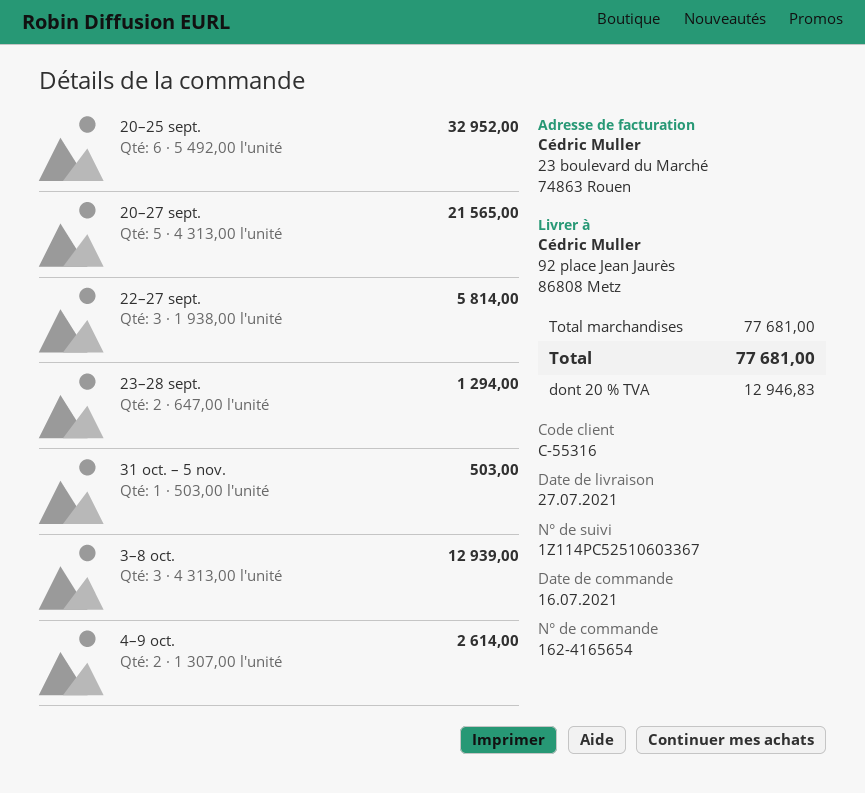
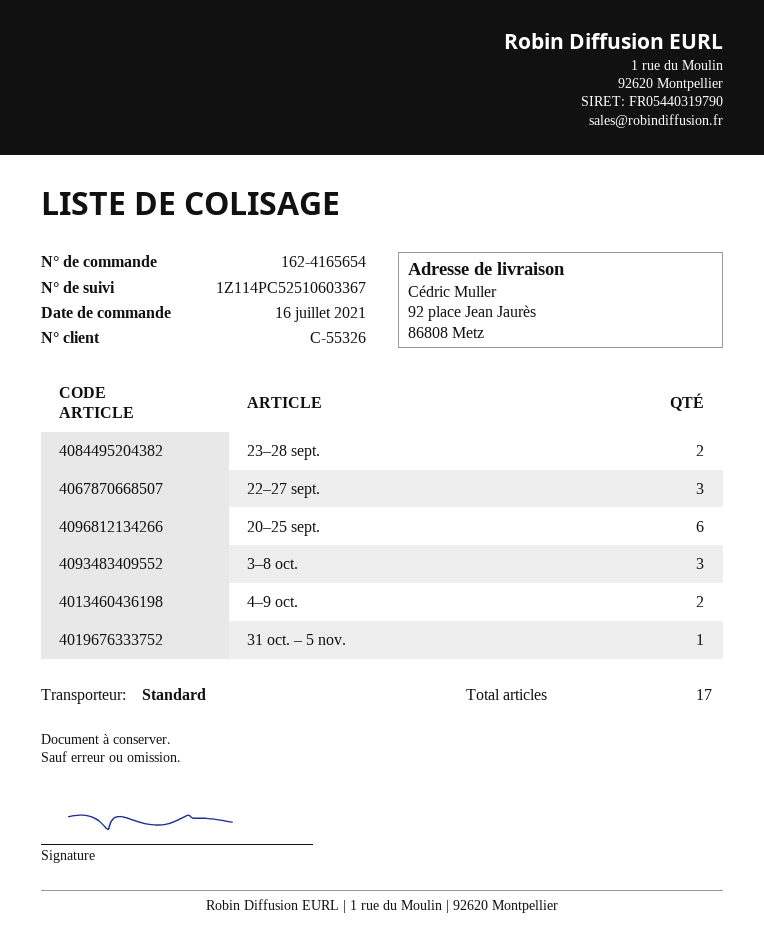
customer number: C-55316 -> C-55326
20–27 sept.: 5 -> none

